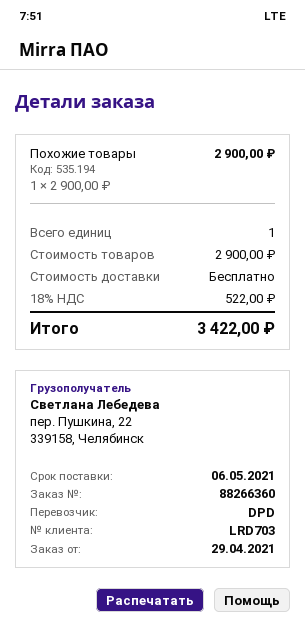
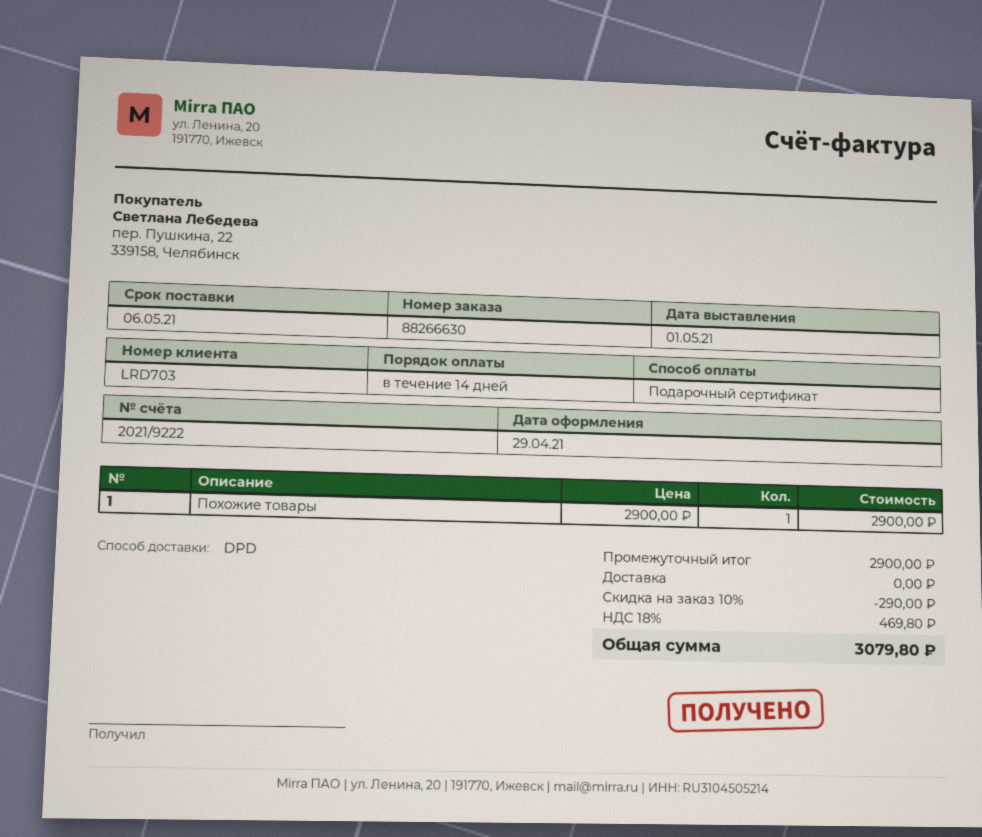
order number: 88266360 -> 88266630
discount: none -> 10% = 290.00
tax: 18% = 522.00 -> 18% = 469.80
total: 3422.00 -> 3079.80

